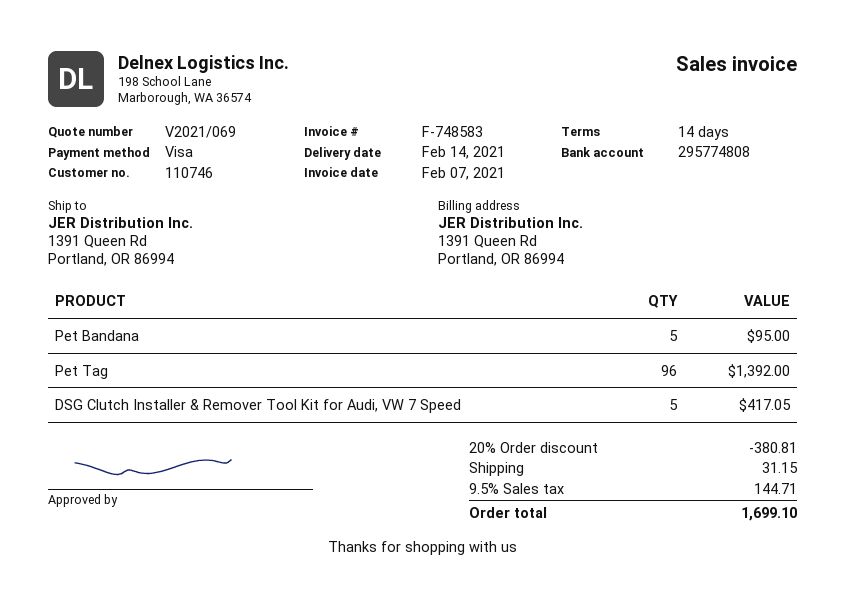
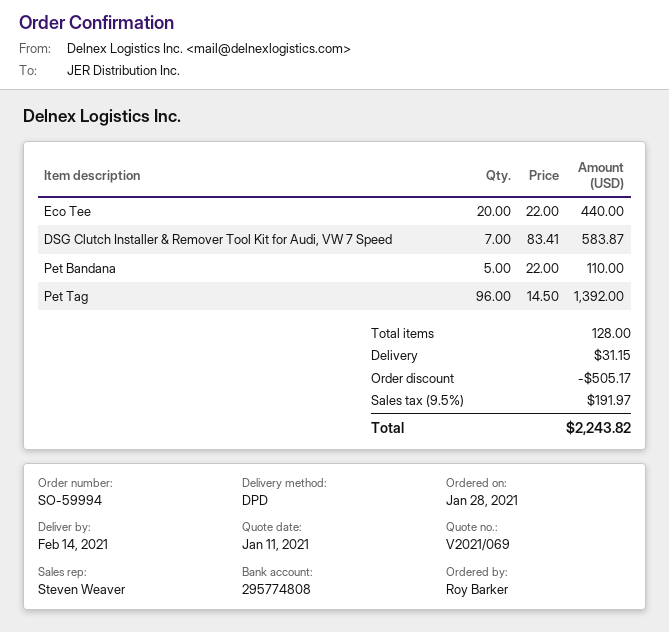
Pet Bandana: 5 for 95.00 -> 5 for 110.00
DSG Clutch Installer & Remover Tool Kit for Audi, VW 7 Speed: 5 for 417.05 -> 7 for 583.87
Eco Tee: none -> 20 for 440.00
discount: 380.81 -> 505.17
tax: 9.5% = 144.71 -> 9.5% = 191.97
total: 1699.10 -> 2243.82

